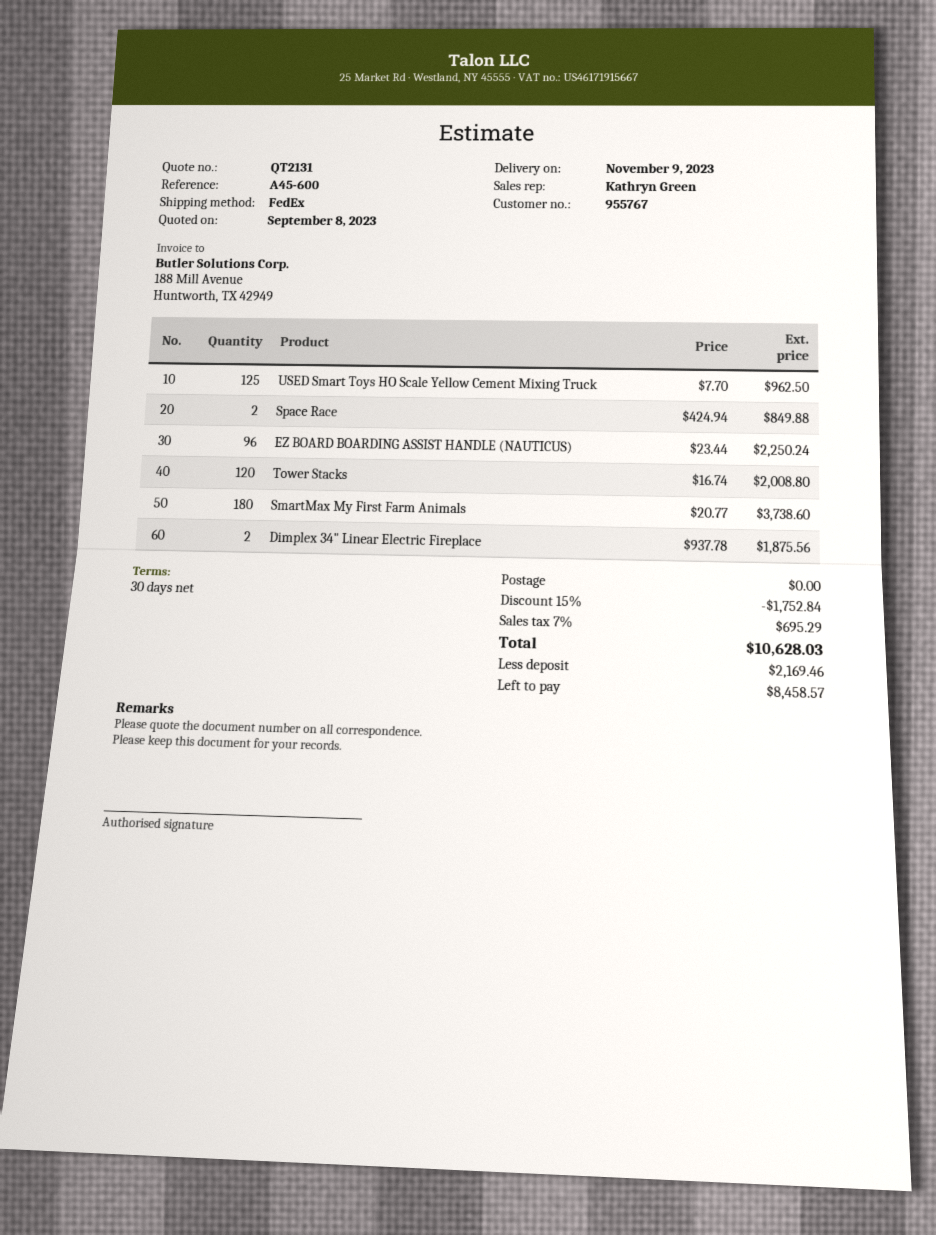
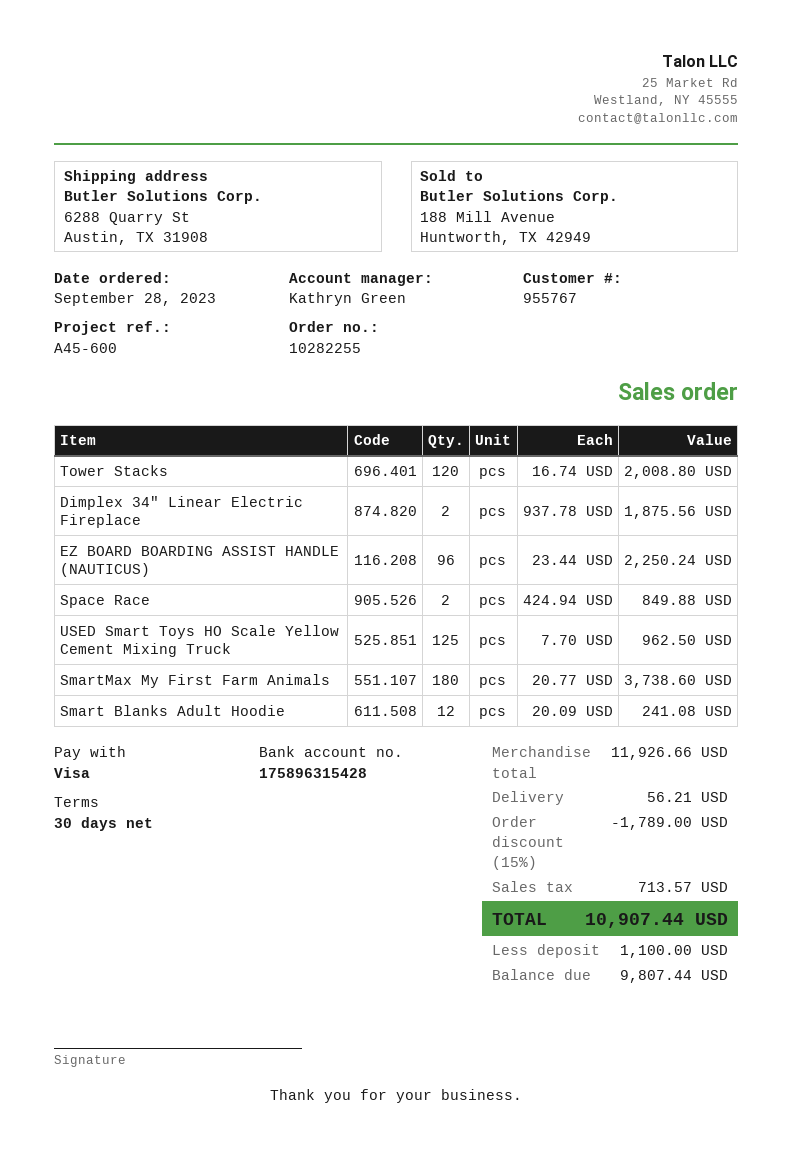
Smart Blanks Adult Hoodie: none -> 12 x 20.09 = 241.08
discount: 15% = 1752.84 -> 15% = 1789.00
shipping: 0.00 -> 56.21
tax: 695.29 -> 713.57
total: 10628.03 -> 10907.44
deposit: 2169.46 -> 1100.00
balance: 8458.57 -> 9807.44

